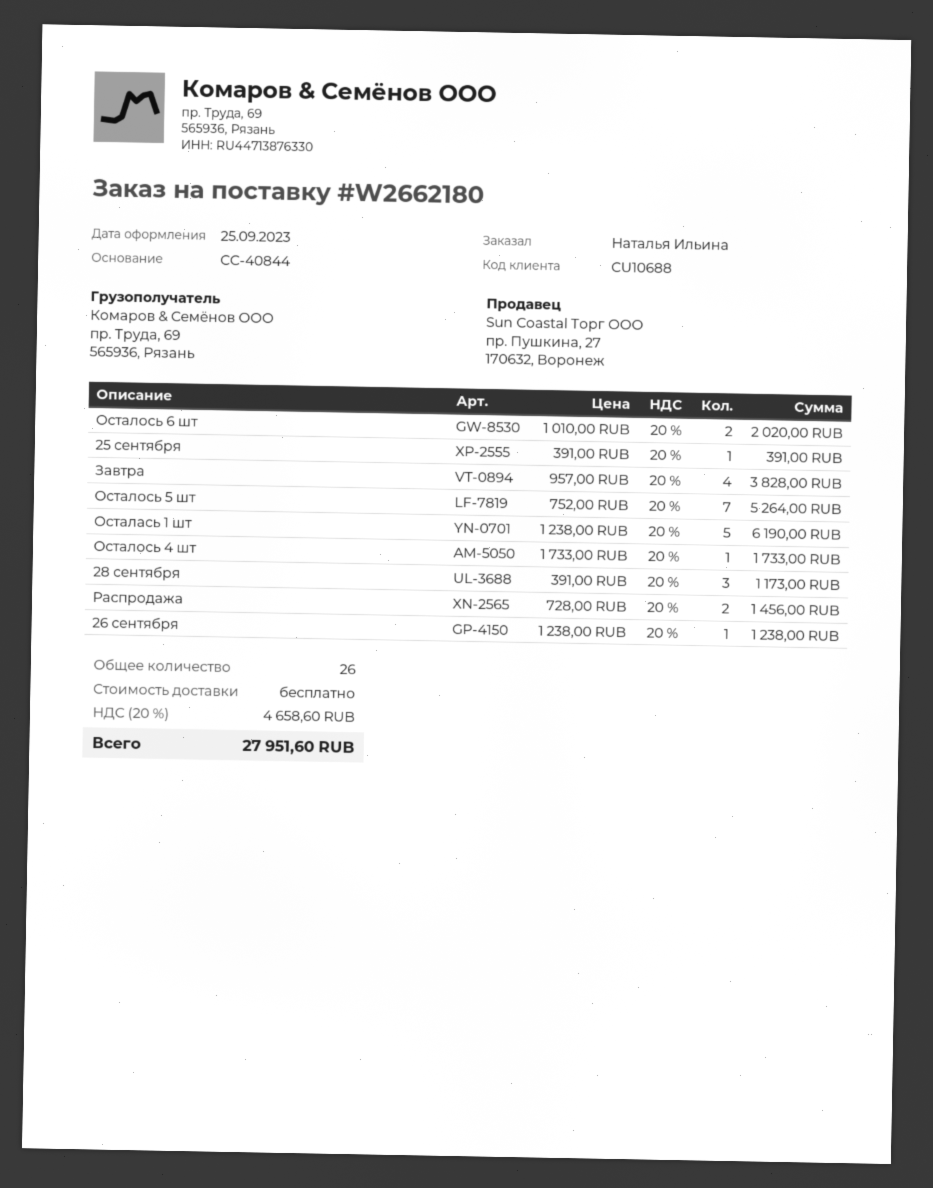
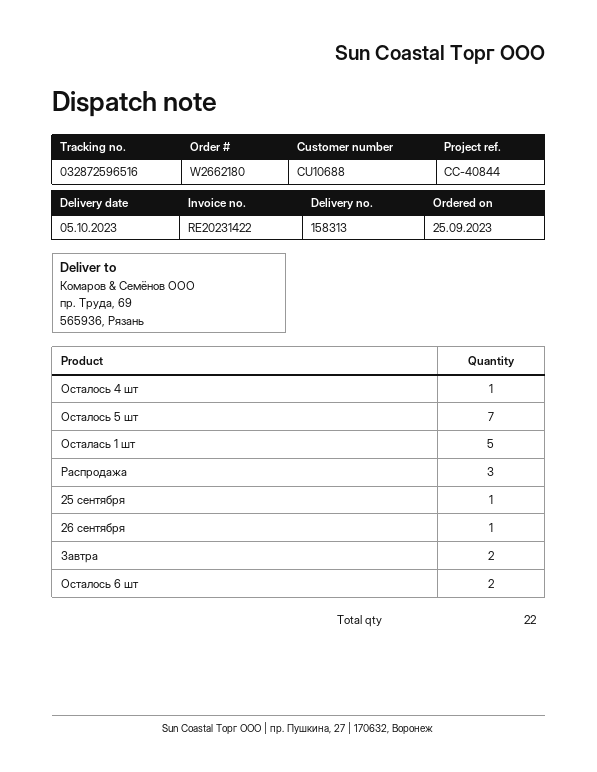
Завтра: 4 -> 2
28 сентября: 3 -> none
Распродажа: 2 -> 3
total quantity: 26 -> 22

